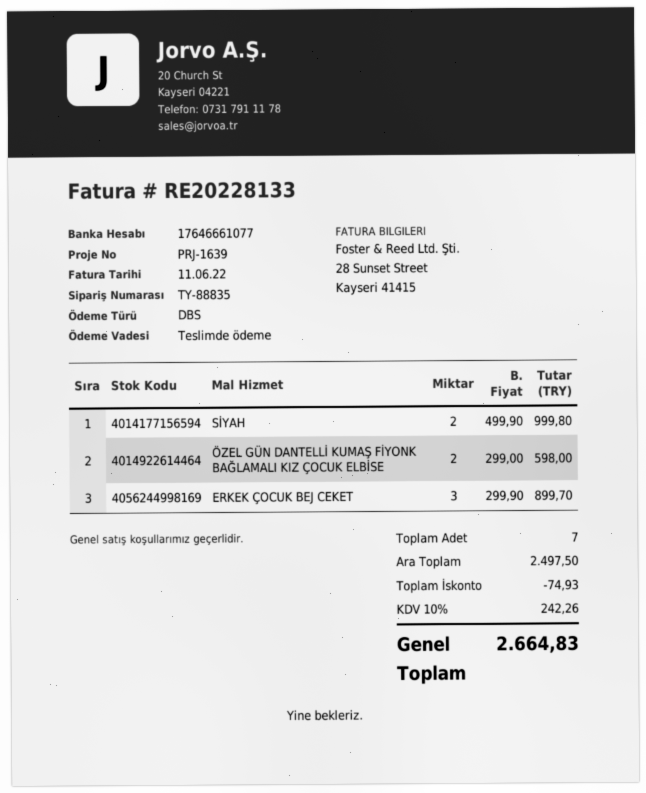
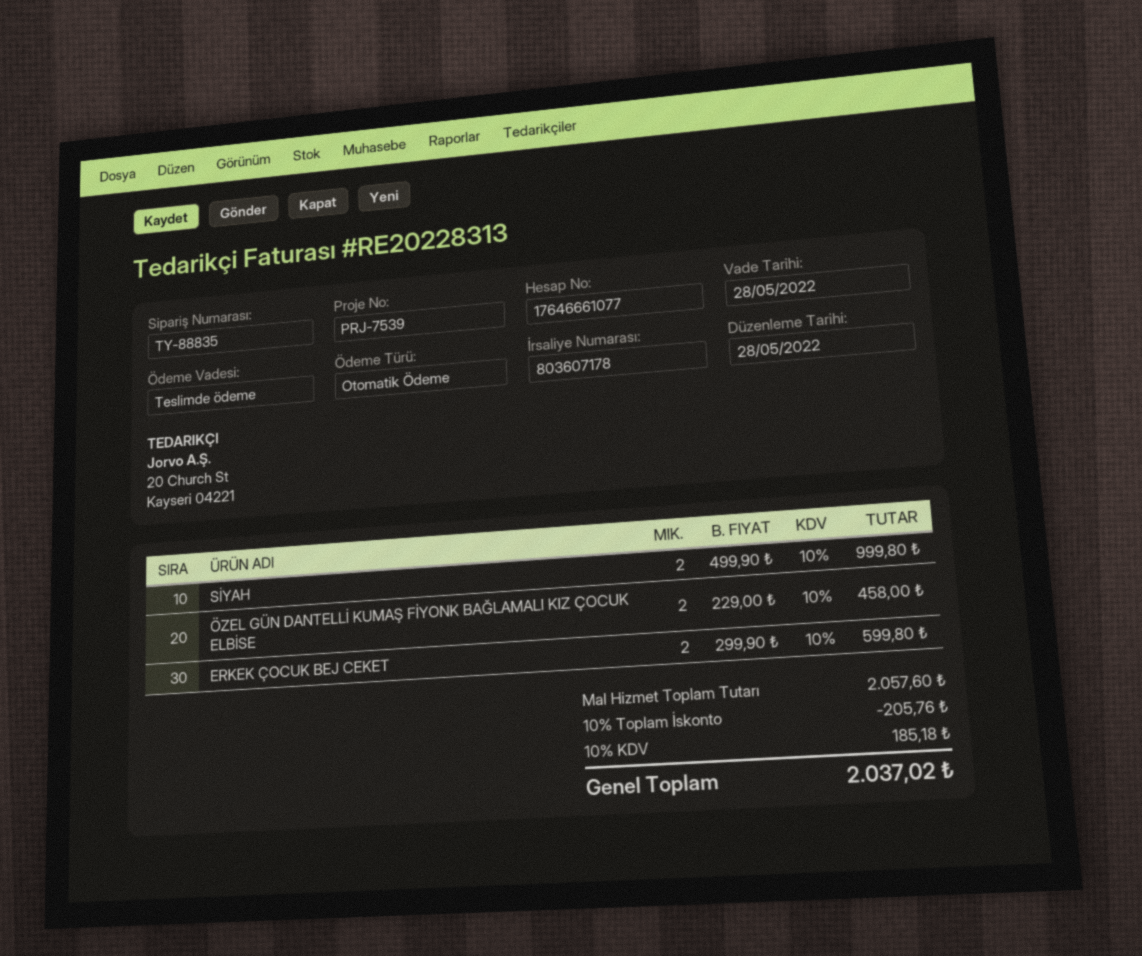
invoice number: RE20228133 -> RE20228313
invoice date: 2022-06-11 -> 2022-05-28
reference: PRJ-1639 -> PRJ-7539
ÖZEL GÜN DANTELLİ KUMAŞ FİYONK BAĞLAMALI KIZ ÇOCUK ELBİSE: 2 x 299.00 = 598.00 -> 2 x 229.00 = 458.00
ERKEK ÇOCUK BEJ CEKET: 3 x 299.90 = 899.70 -> 2 x 299.90 = 599.80
subtotal: 2497.50 -> 2057.60
discount: 74.93 -> 205.76
tax: 10% = 242.26 -> 10% = 185.18
total: 2664.83 -> 2037.02

